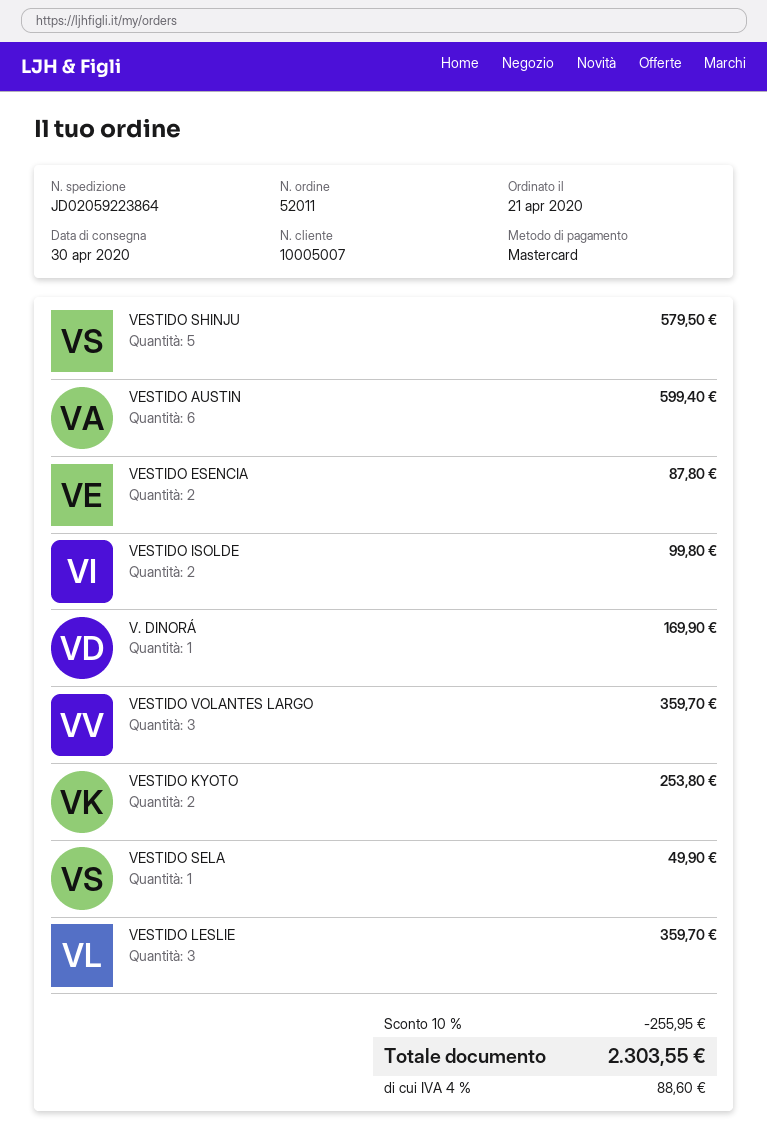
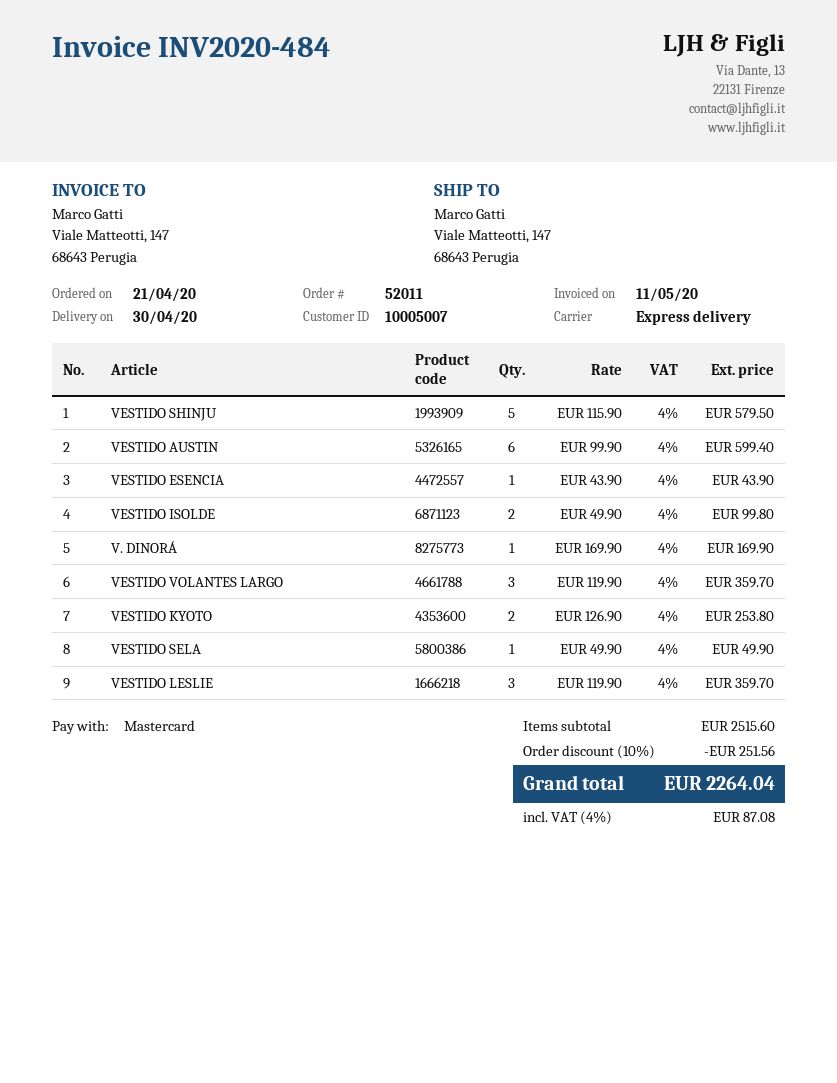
VESTIDO ESENCIA: 2 for 87.80 -> 1 for 43.90
discount: 10% = 255.95 -> 10% = 251.56
tax: 4% = 88.60 -> 4% = 87.08
total: 2303.55 -> 2264.04

